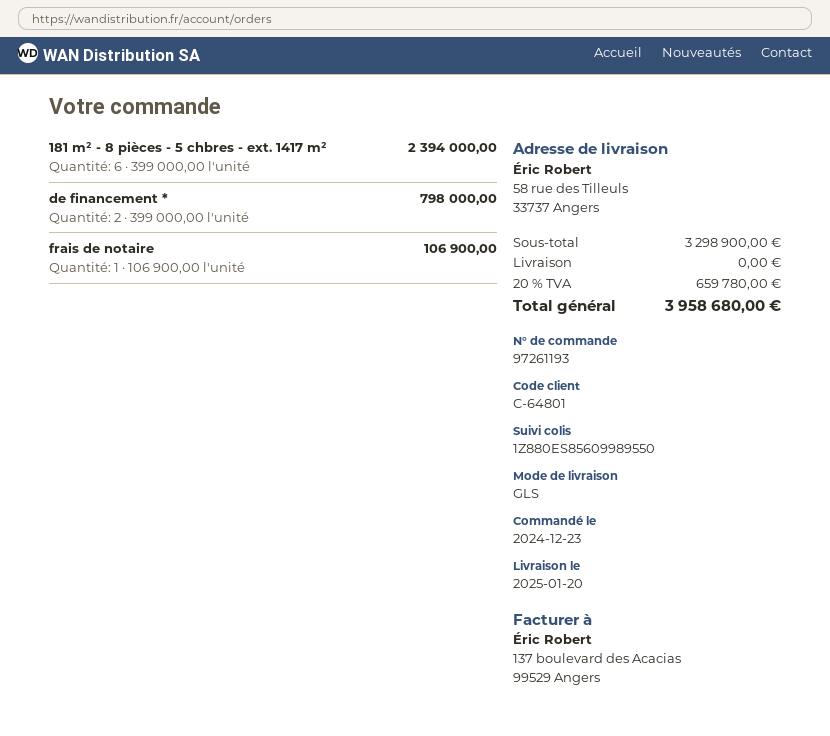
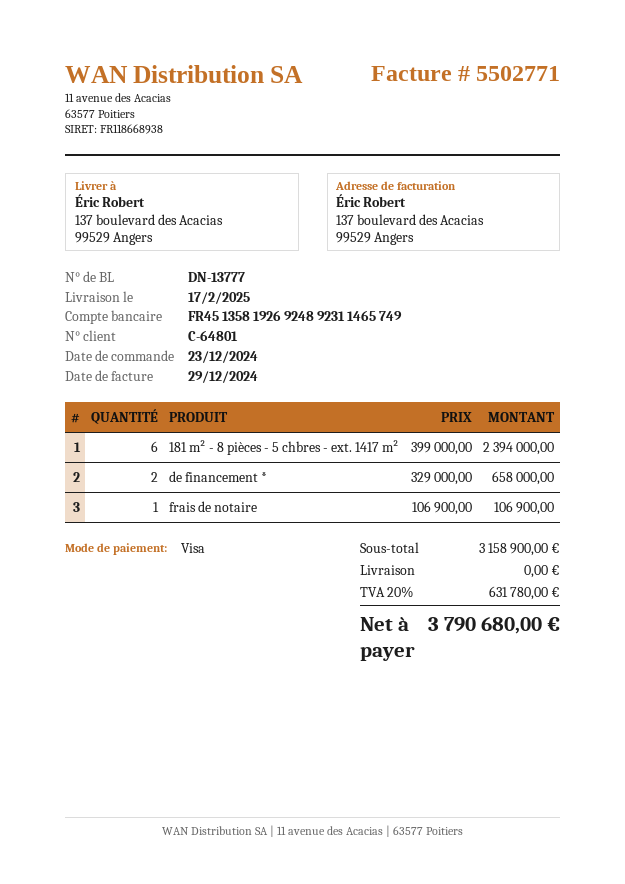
delivery date: 2025-01-20 -> 2025-02-17
ship to: 58 rue des Tilleuls, 33737 Angers -> 137 boulevard des Acacias, 99529 Angers
de financement *: 2 x 399000.00 = 798000.00 -> 2 x 329000.00 = 658000.00
subtotal: 3298900.00 -> 3158900.00
tax: 20% = 659780.00 -> 20% = 631780.00
total: 3958680.00 -> 3790680.00

